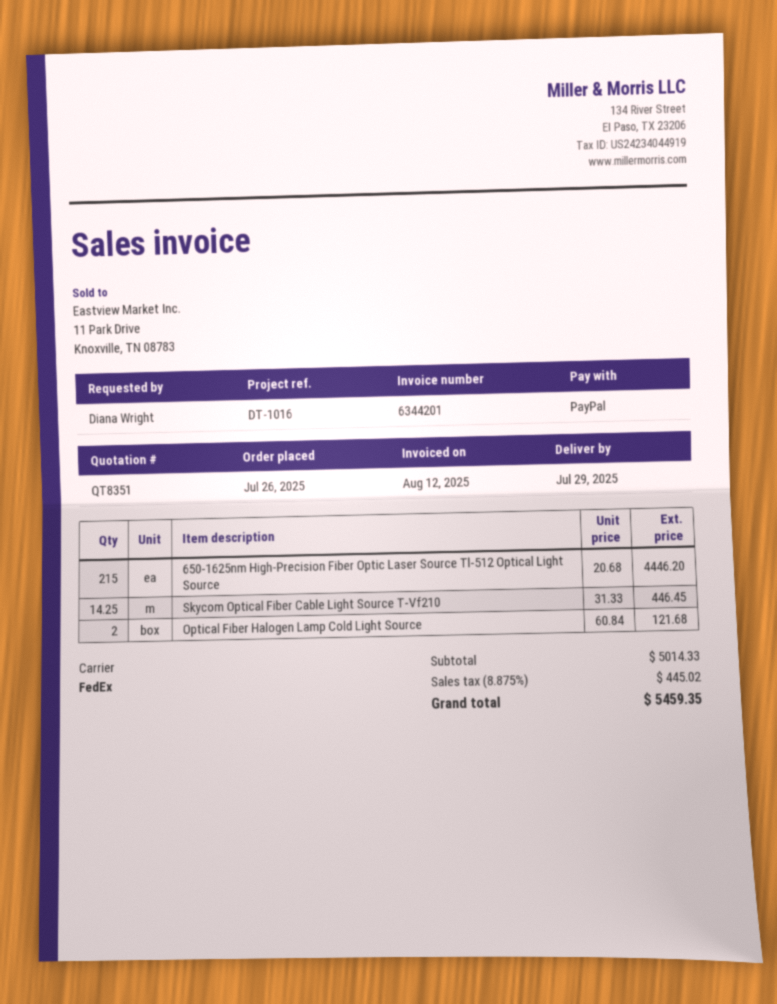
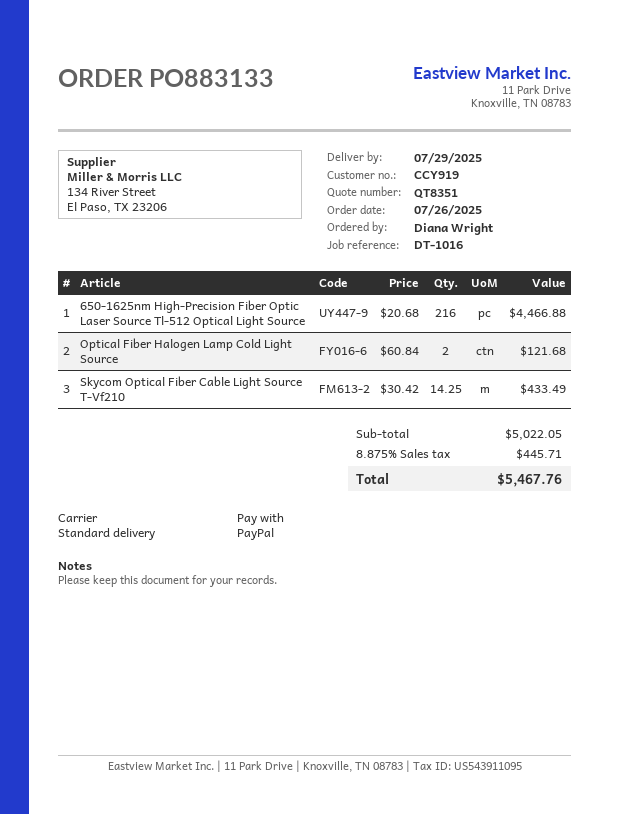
shipping method: FedEx -> standard
650-1625nm High-Precision Fiber Optic Laser Source Tl-512 Optical Light Source: 215 x 20.68 = 4446.20 -> 216 x 20.68 = 4466.88
Skycom Optical Fiber Cable Light Source T-Vf210: 14.25 x 31.33 = 446.45 -> 14.25 x 30.42 = 433.49
subtotal: 5014.33 -> 5022.05
tax: 8.875% = 445.02 -> 8.875% = 445.71
total: 5459.35 -> 5467.76

